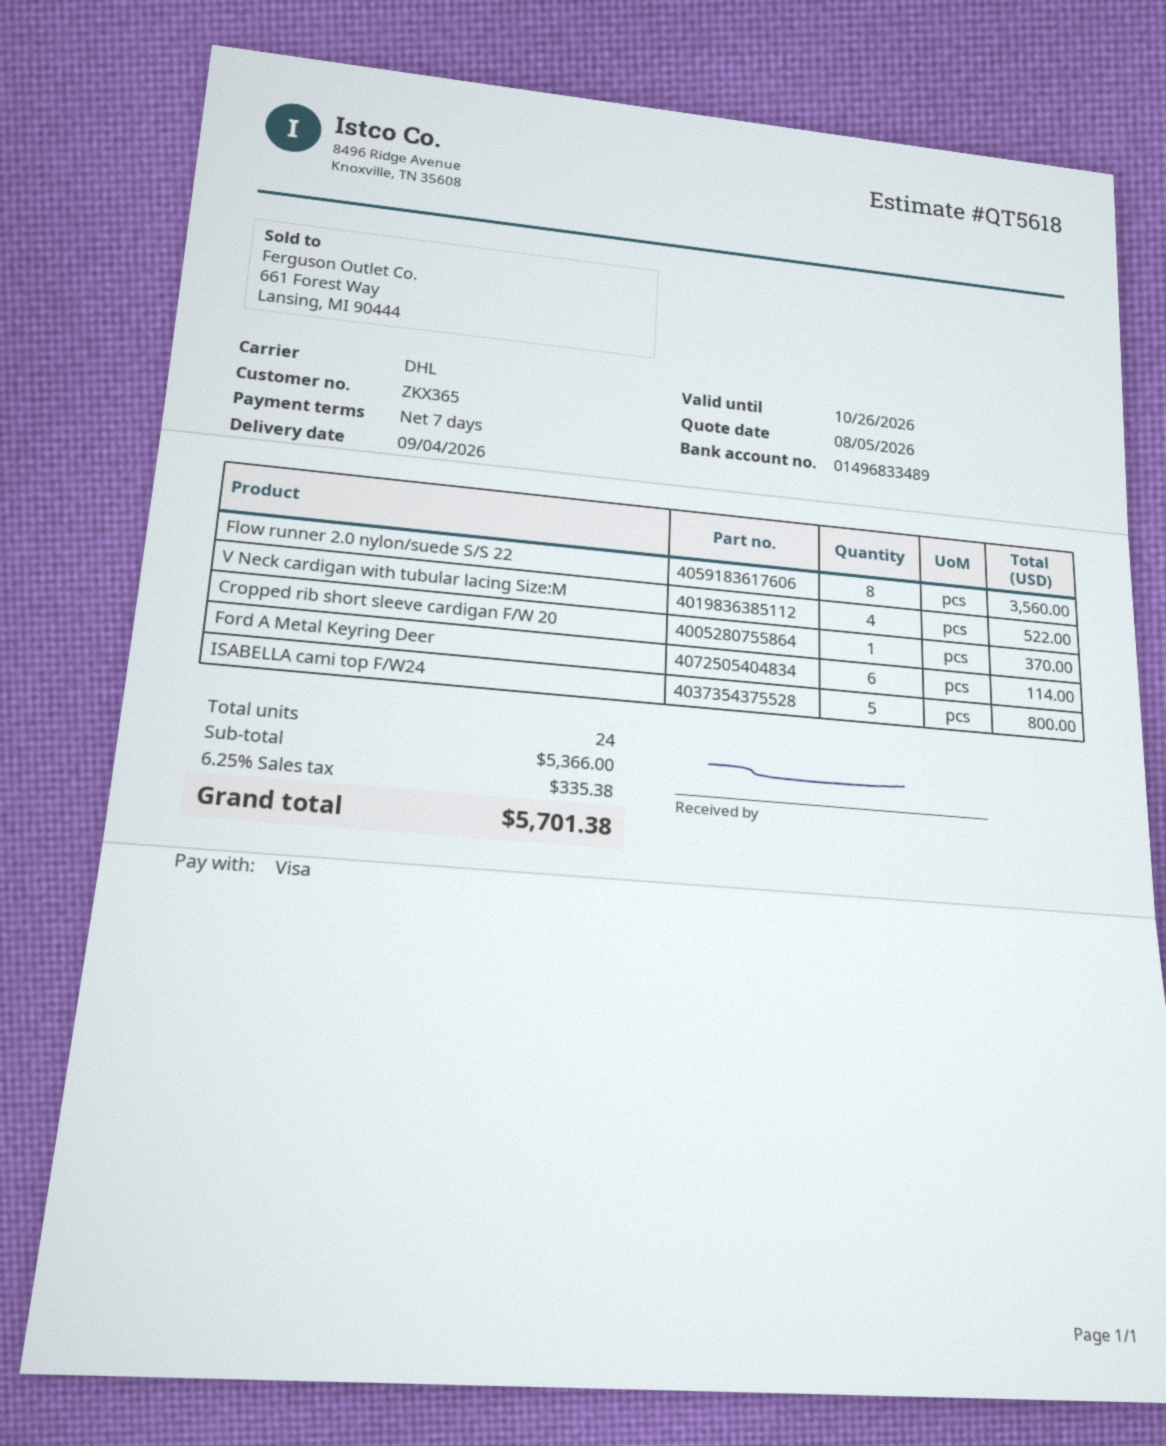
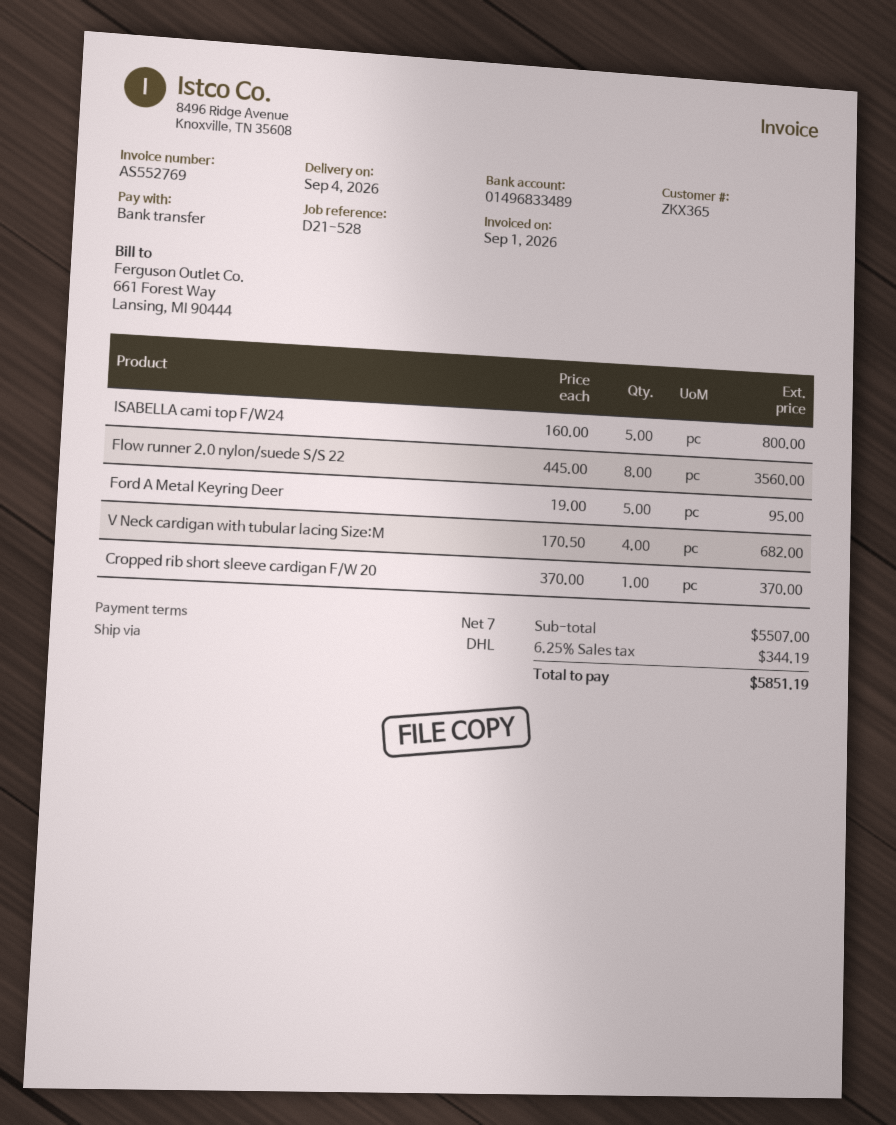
payment method: Visa -> bank transfer
V Neck cardigan with tubular lacing Size:M: 4 for 522.00 -> 4 for 682.00
Ford A Metal Keyring Deer: 6 for 114.00 -> 5 for 95.00
subtotal: 5366.00 -> 5507.00
tax: 6.25% = 335.38 -> 6.25% = 344.19
total: 5701.38 -> 5851.19

